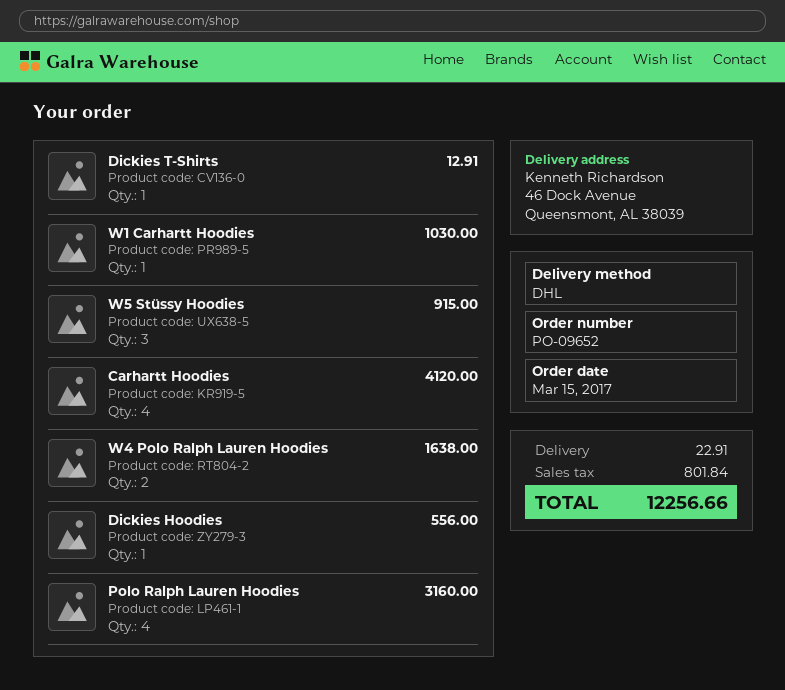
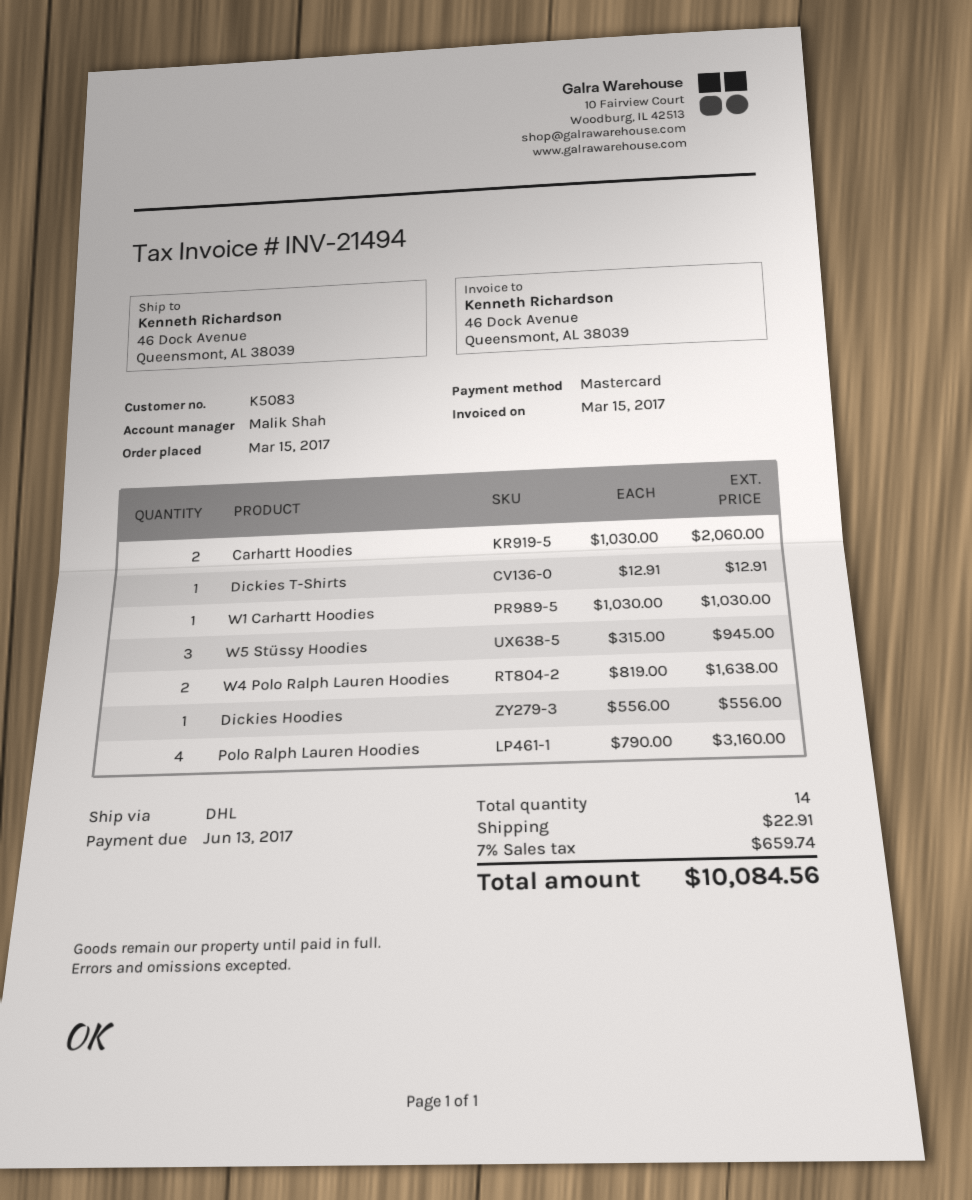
W5 Stüssy Hoodies: 3 for 915.00 -> 3 for 945.00
Carhartt Hoodies: 4 for 4120.00 -> 2 for 2060.00
tax: 801.84 -> 659.74
total: 12256.66 -> 10084.56

